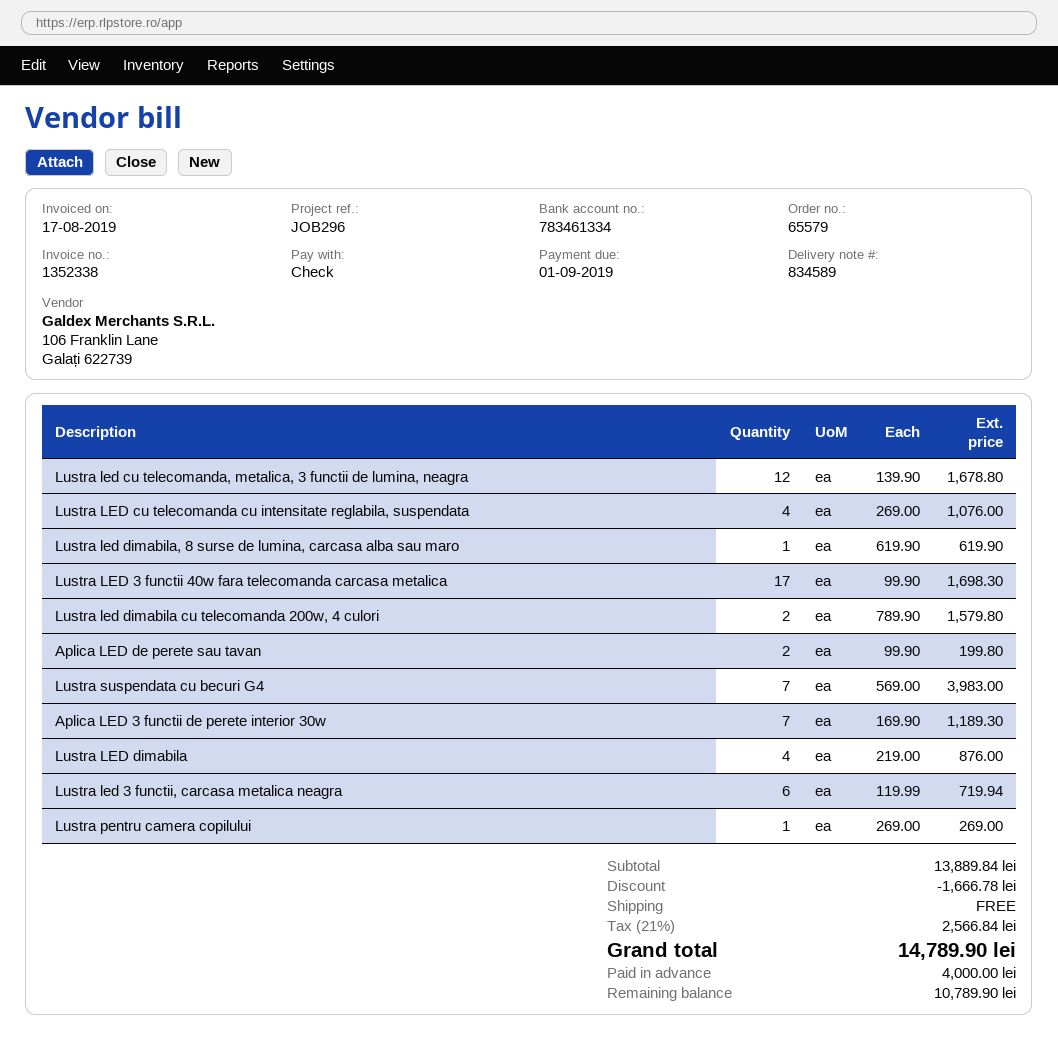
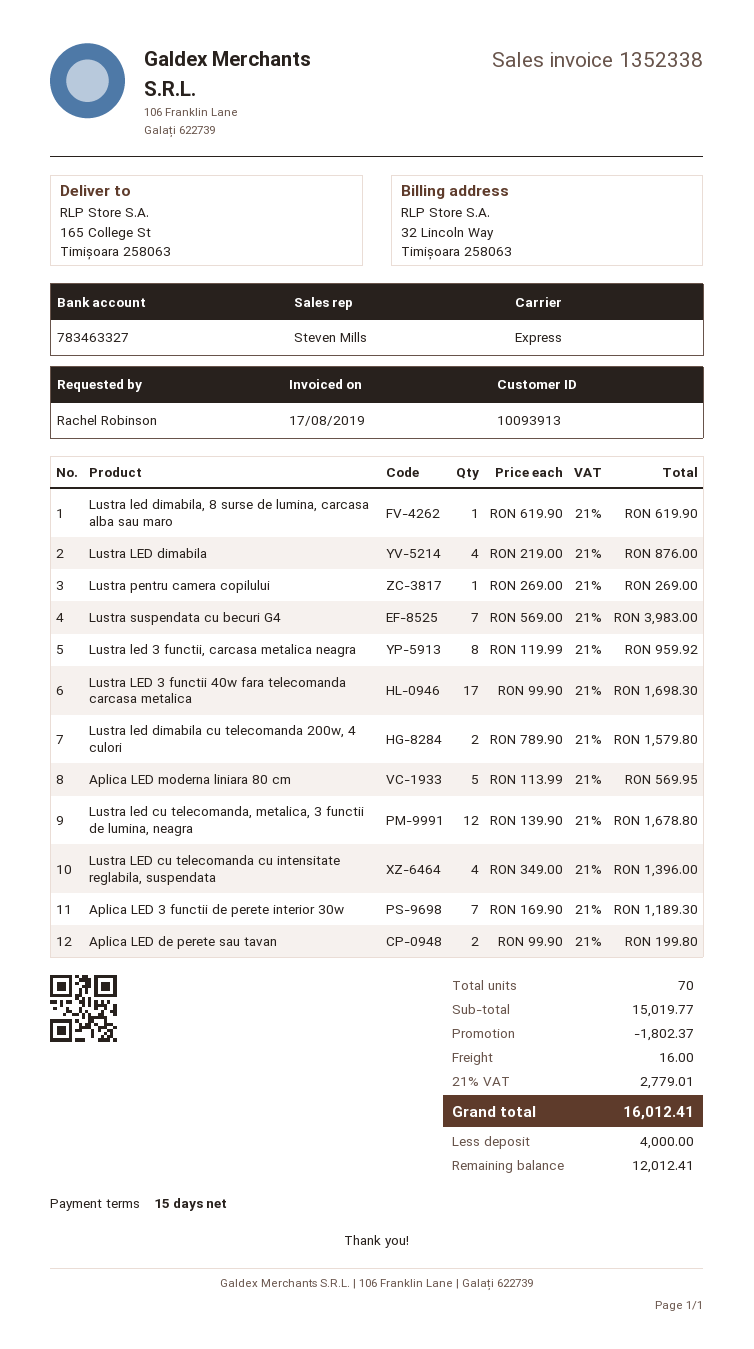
bank account: 783461334 -> 783463327
Lustra LED cu telecomanda cu intensitate reglabila, suspendata: 4 x 269.00 = 1076.00 -> 4 x 349.00 = 1396.00
Lustra led 3 functii, carcasa metalica neagra: 6 x 119.99 = 719.94 -> 8 x 119.99 = 959.92
Aplica LED moderna liniara 80 cm: none -> 5 x 113.99 = 569.95
subtotal: 13889.84 -> 15019.77
discount: 1666.78 -> 1802.37
shipping: 0.00 -> 16.00
tax: 21% = 2566.84 -> 21% = 2779.01
total: 14789.90 -> 16012.41
balance: 10789.90 -> 12012.41

